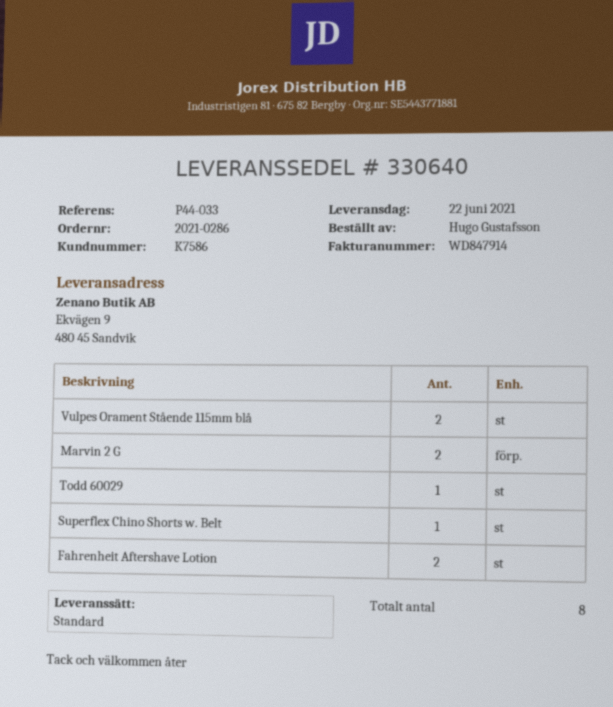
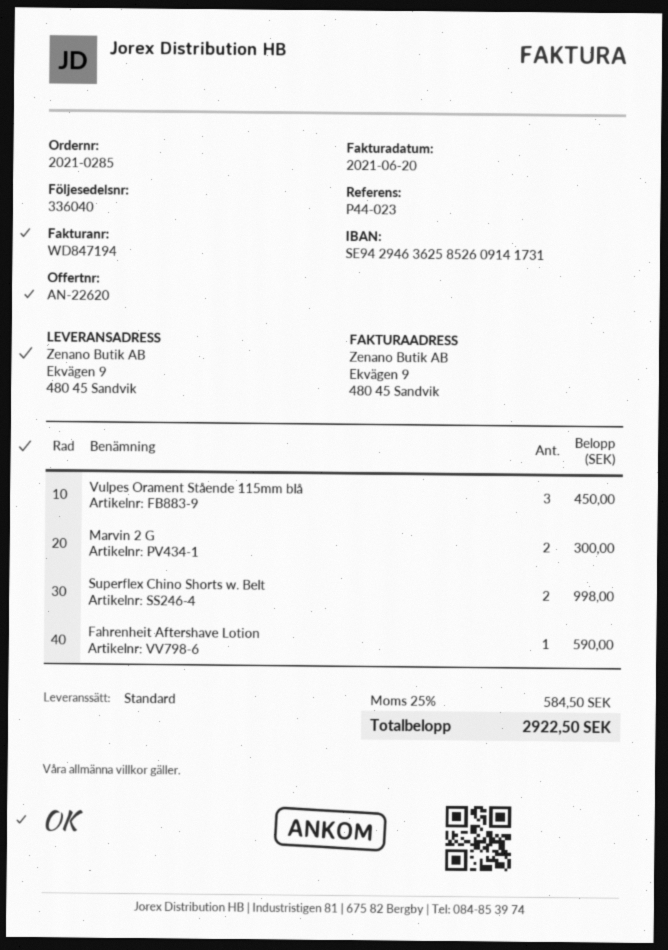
order number: 2021-0286 -> 2021-0285
delivery note number: 330640 -> 336040
invoice number: WD847914 -> WD847194
reference: P44-033 -> P44-023
Vulpes Orament Stående 115mm blå: 2 -> 3
Todd 60029: 1 -> none
Superflex Chino Shorts w. Belt: 1 -> 2
Fahrenheit Aftershave Lotion: 2 -> 1

